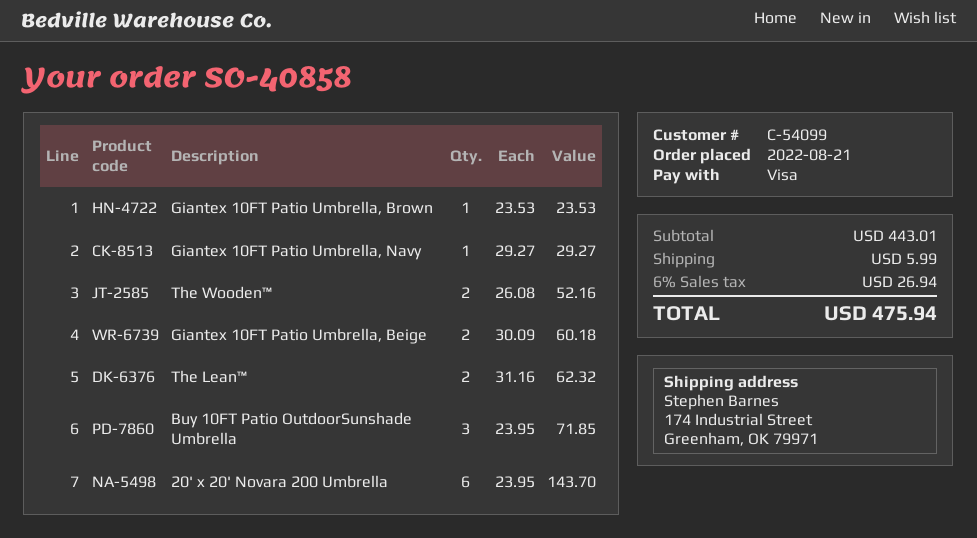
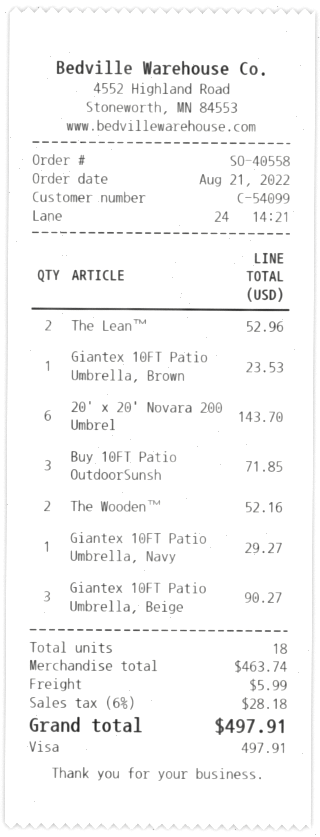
order number: SO-40858 -> SO-40558
Giantex 10FT Patio Umbrella, Beige: 2 for 60.18 -> 3 for 90.27
The Lean™: 2 for 62.32 -> 2 for 52.96
subtotal: 443.01 -> 463.74
tax: 6% = 26.94 -> 6% = 28.18
total: 475.94 -> 497.91

